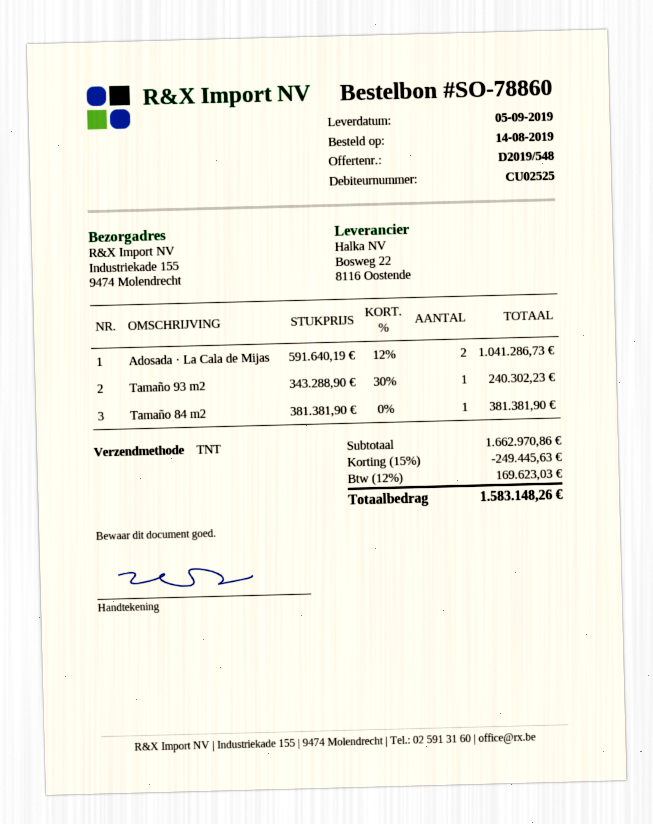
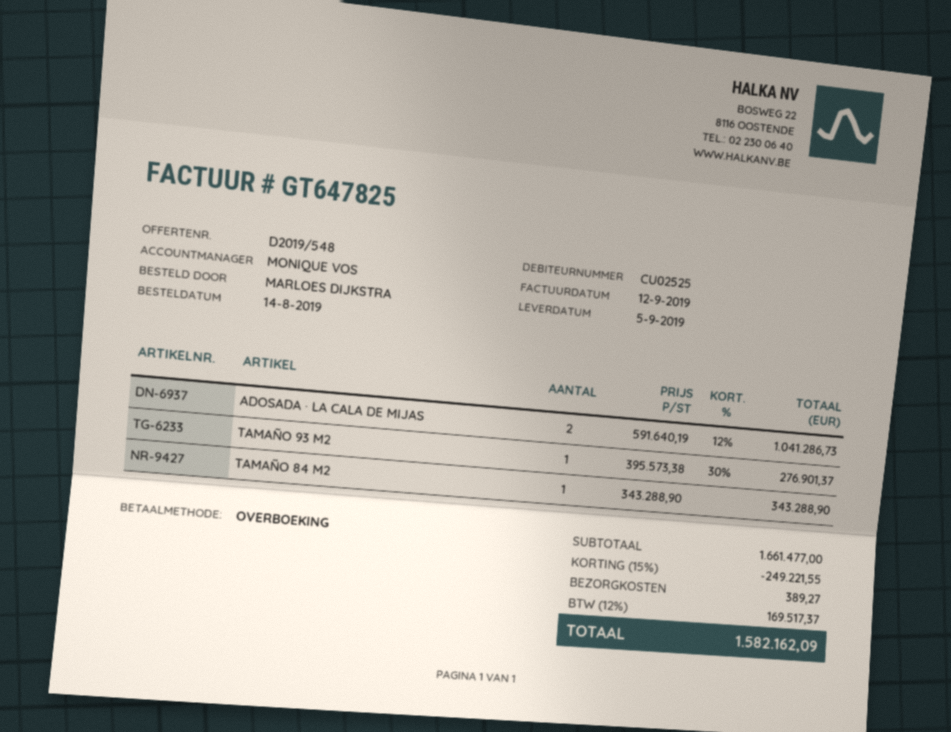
Tamaño 93 m2: 1 x 343288.90 - 30% = 240302.23 -> 1 x 395573.38 - 30% = 276901.37
Tamaño 84 m2: 1 x 381381.90 = 381381.90 -> 1 x 343288.90 = 343288.90
subtotal: 1662970.86 -> 1661477.00
discount: 15% = 249445.63 -> 15% = 249221.55
shipping: none -> 389.27
tax: 12% = 169623.03 -> 12% = 169517.37
total: 1583148.26 -> 1582162.09

